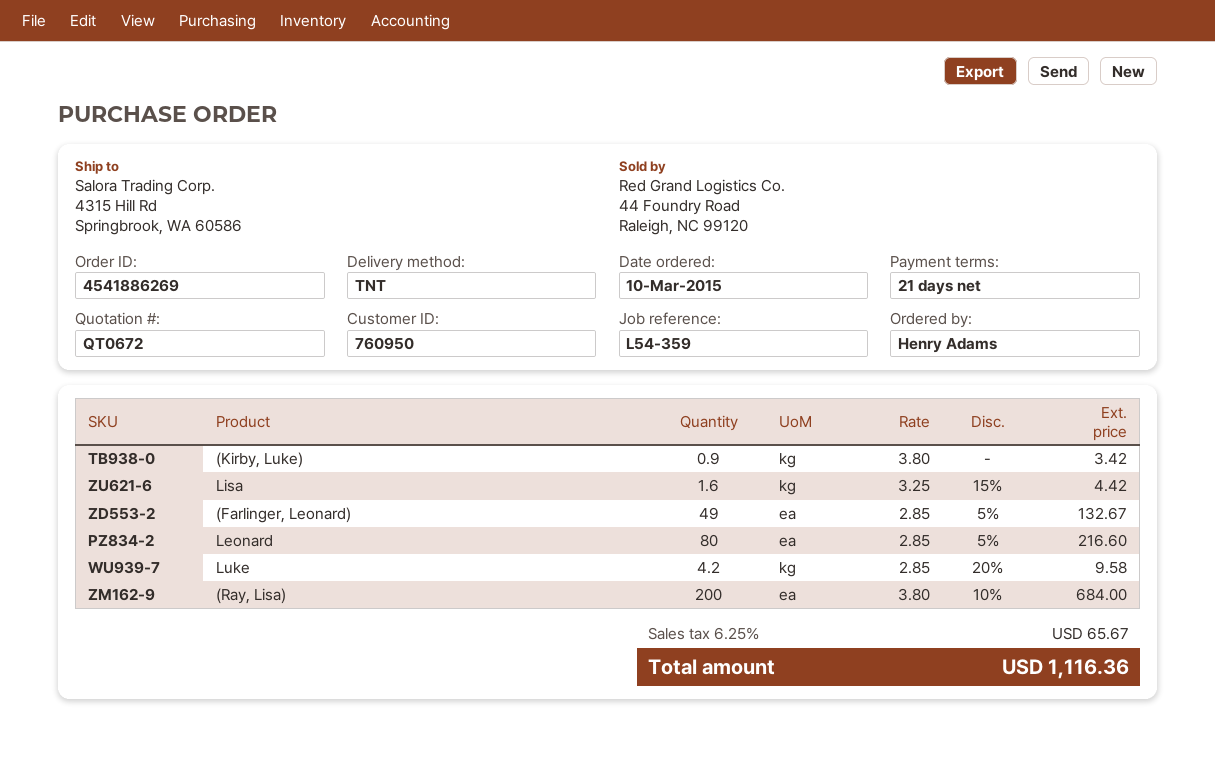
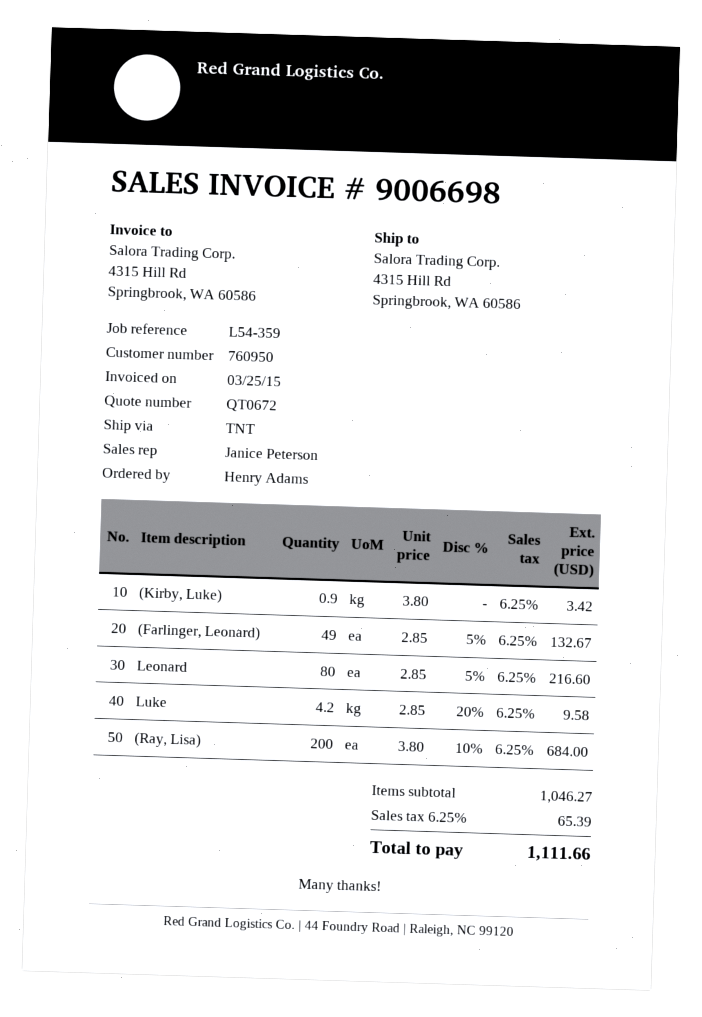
Lisa: 1.6 x 3.25 - 15% = 4.42 -> none
tax: 6.25% = 65.67 -> 6.25% = 65.39
total: 1116.36 -> 1111.66

